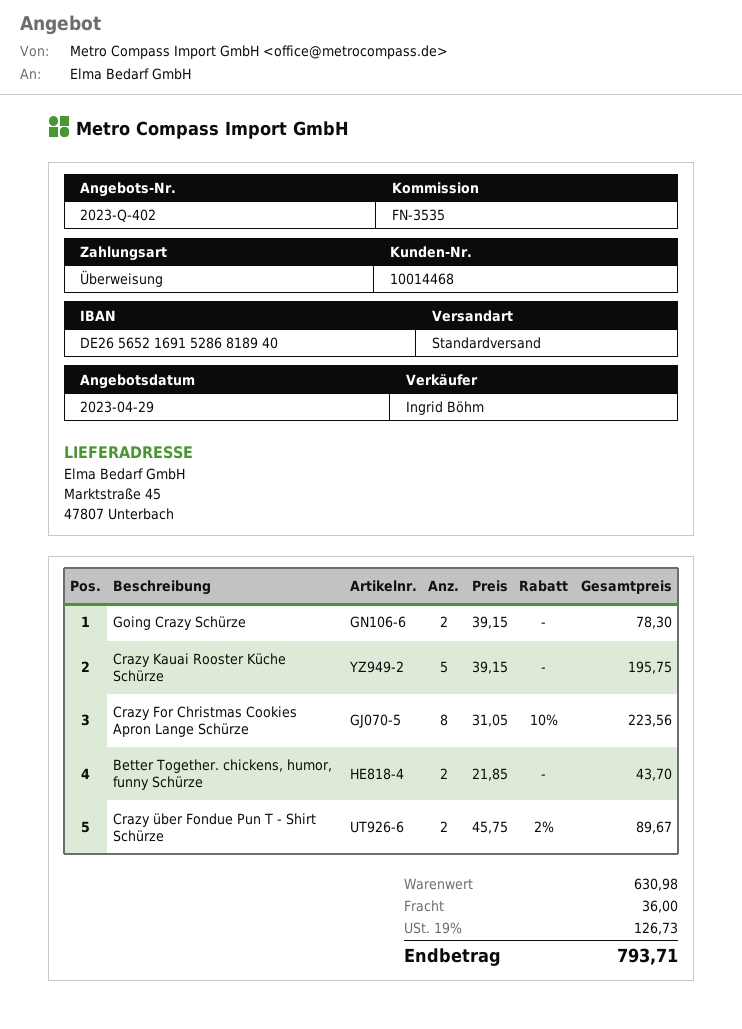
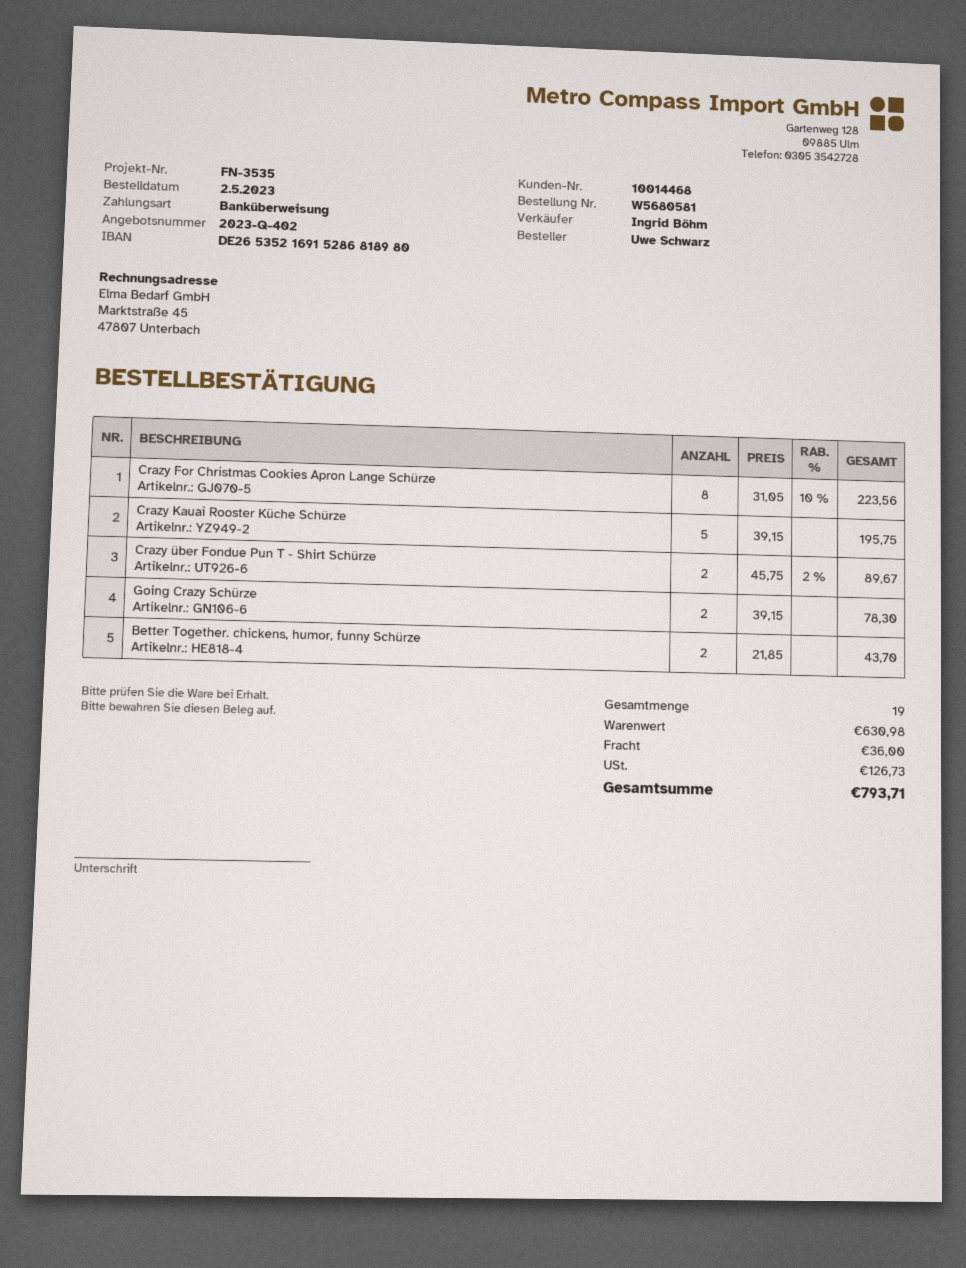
bank account: DE26565216915286818940 -> DE26535216915286818980

